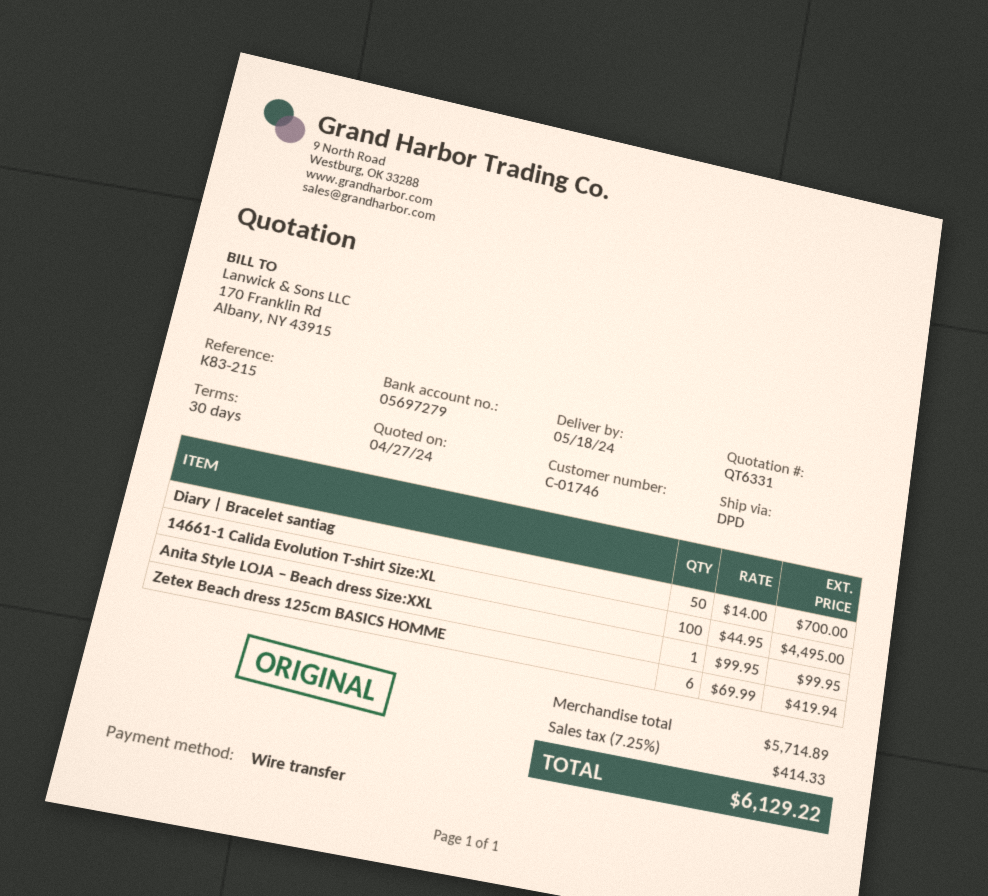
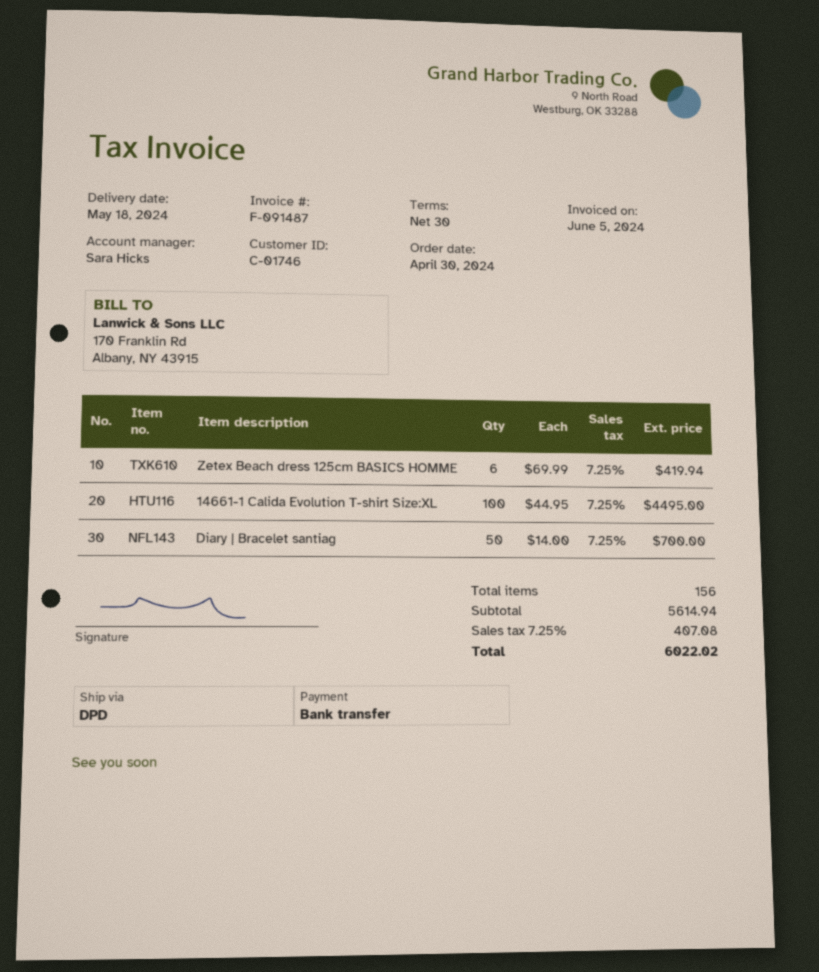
Anita Style LOJA – Beach dress Size:XXL: 1 x 99.95 = 99.95 -> none
subtotal: 5714.89 -> 5614.94
tax: 7.25% = 414.33 -> 7.25% = 407.08
total: 6129.22 -> 6022.02

